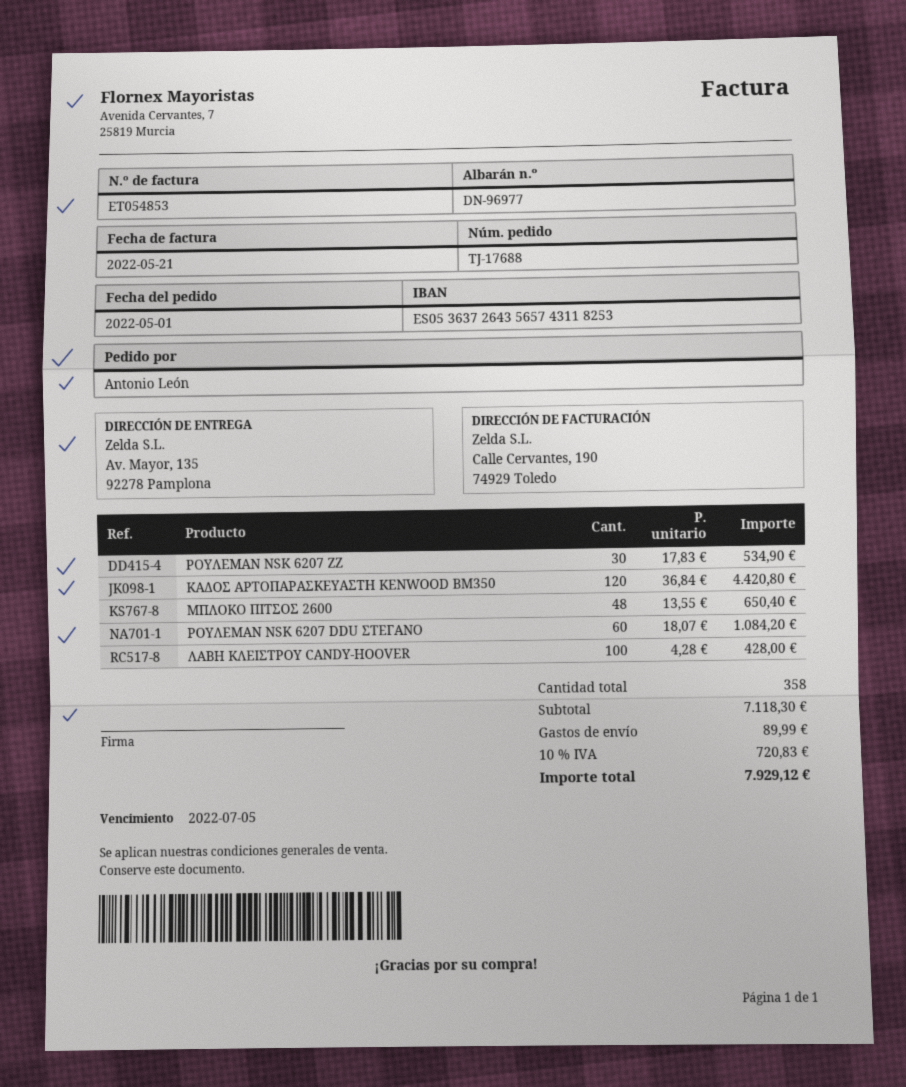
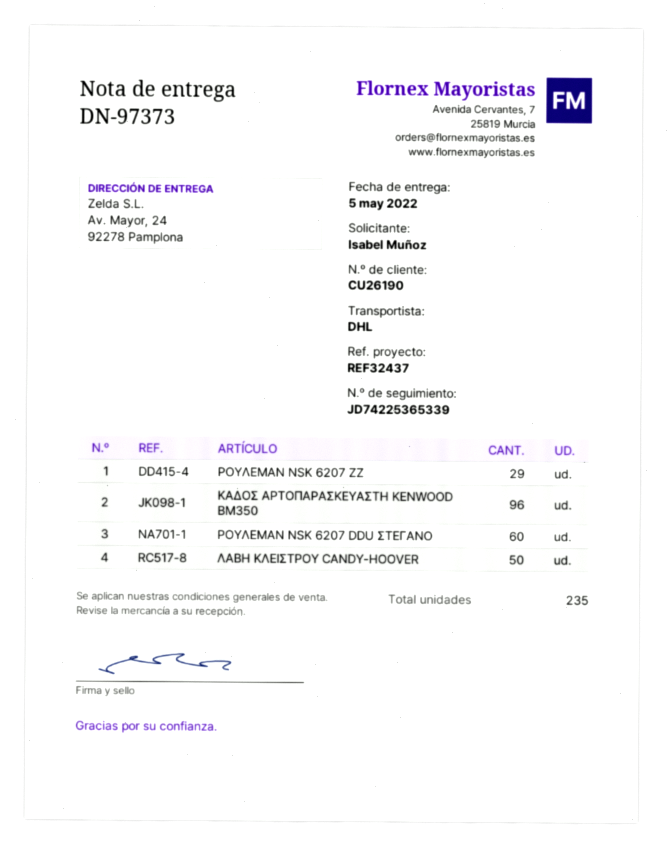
delivery note number: DN-96977 -> DN-97373
ordered by: Antonio León -> Isabel Muñoz
ship to: Av. Mayor, 135, 92278 Pamplona -> Av. Mayor, 24, 92278 Pamplona
ΡΟΥΛΕΜΑΝ NSK 6207 ΖΖ: 30 -> 29
ΚΑΔΟΣ ΑΡΤΟΠΑΡΑΣΚΕΥΑΣΤΗ KENWOOD BM350: 120 -> 96
ΜΠΛΟΚΟ ΠΙΤΣΟΣ 2600: 48 -> none
ΛΑΒΗ ΚΛΕΙΣΤΡΟΥ CANDY-HOOVER: 100 -> 50
total quantity: 358 -> 235

